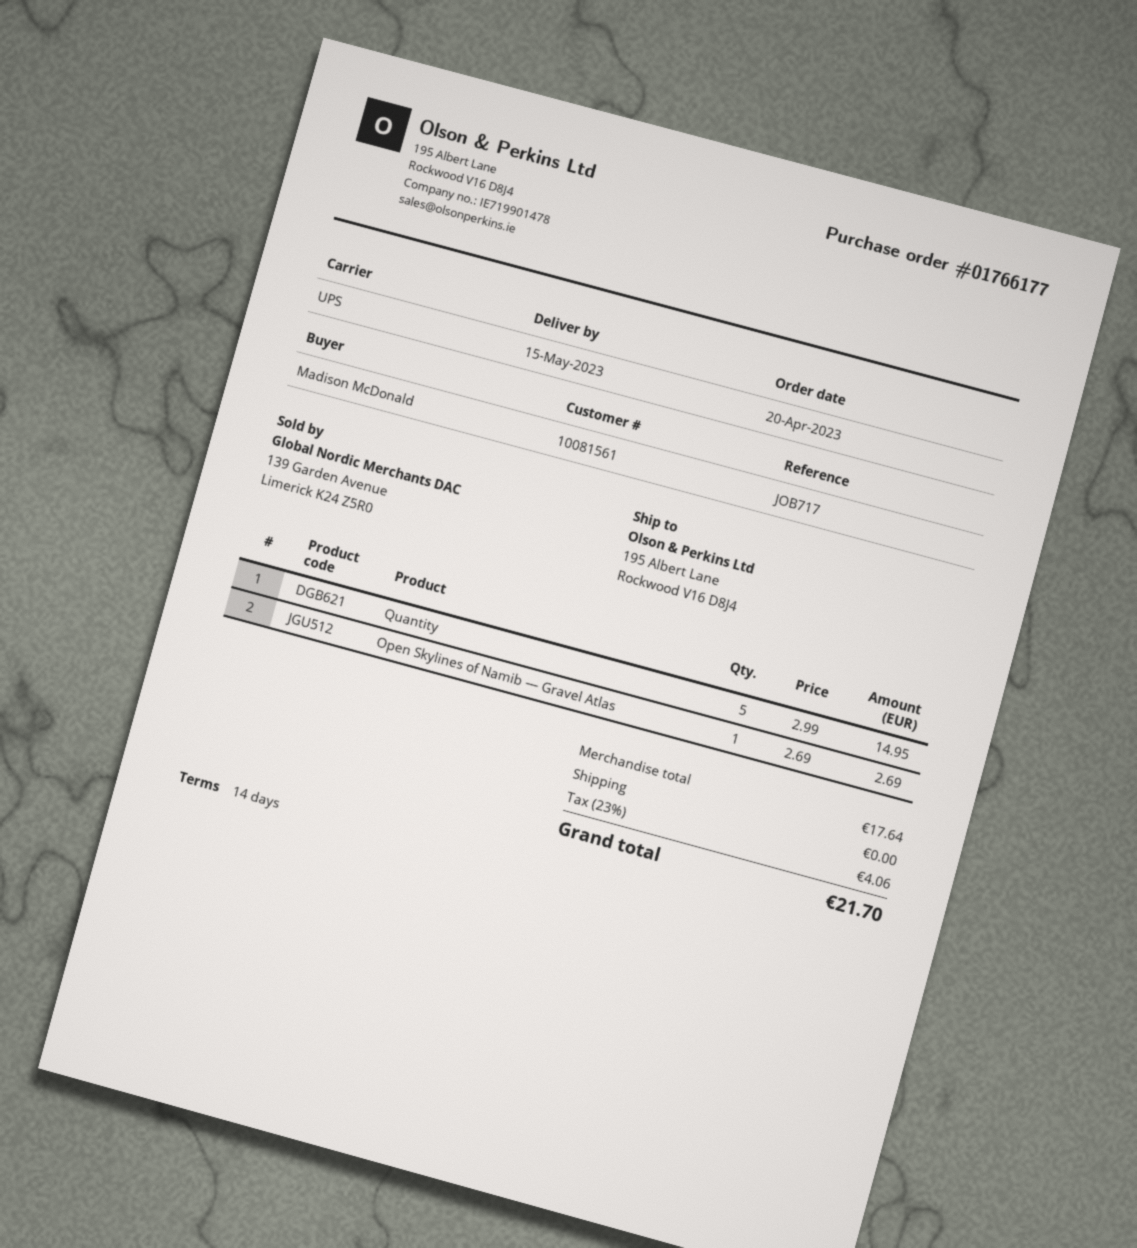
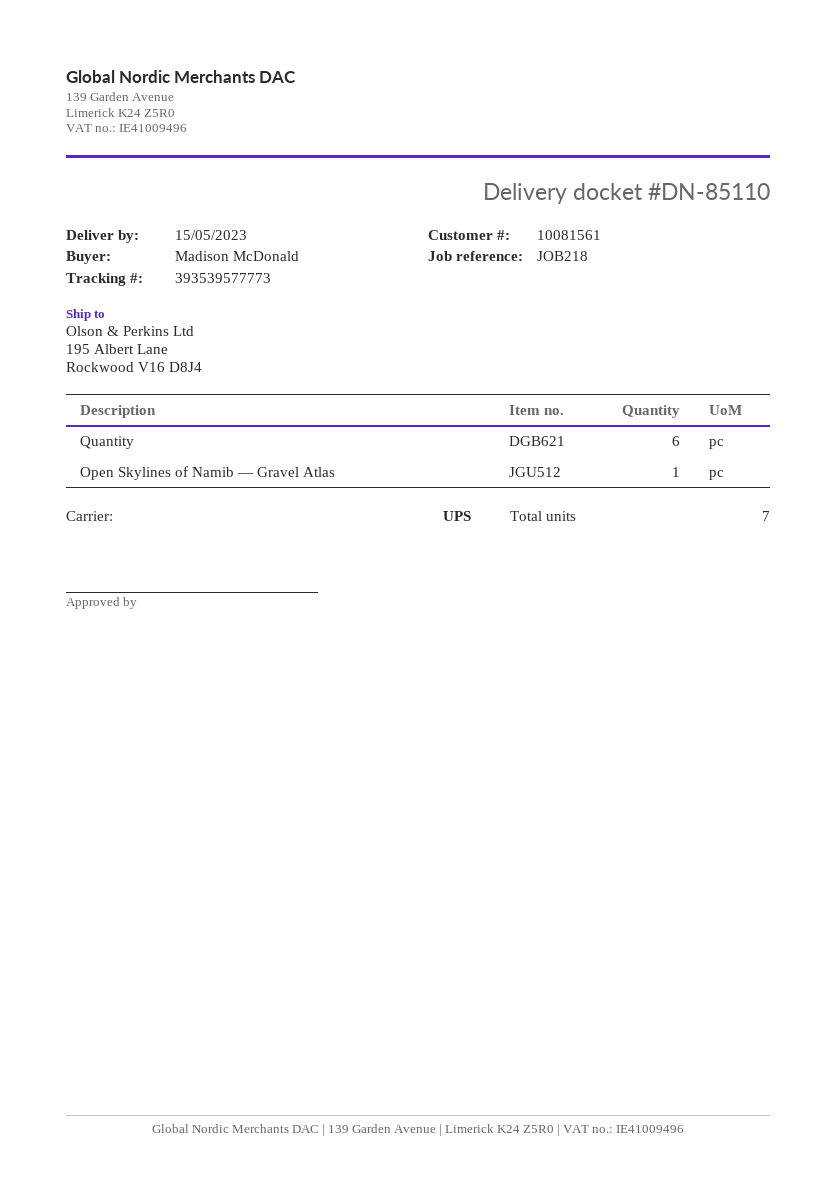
reference: JOB717 -> JOB218
Quantity: 5 -> 6

